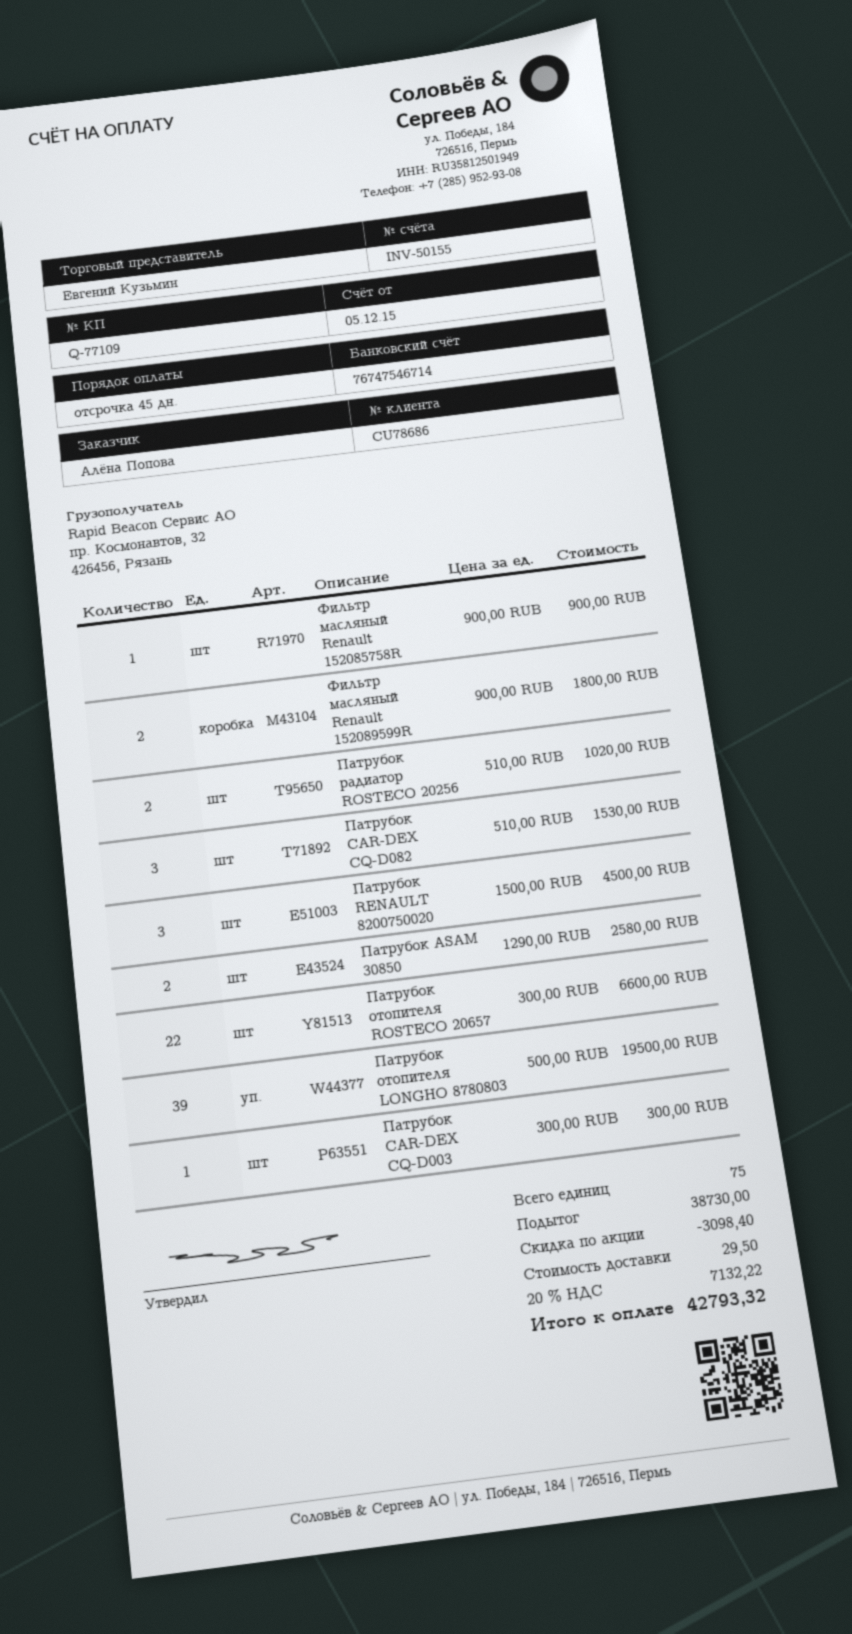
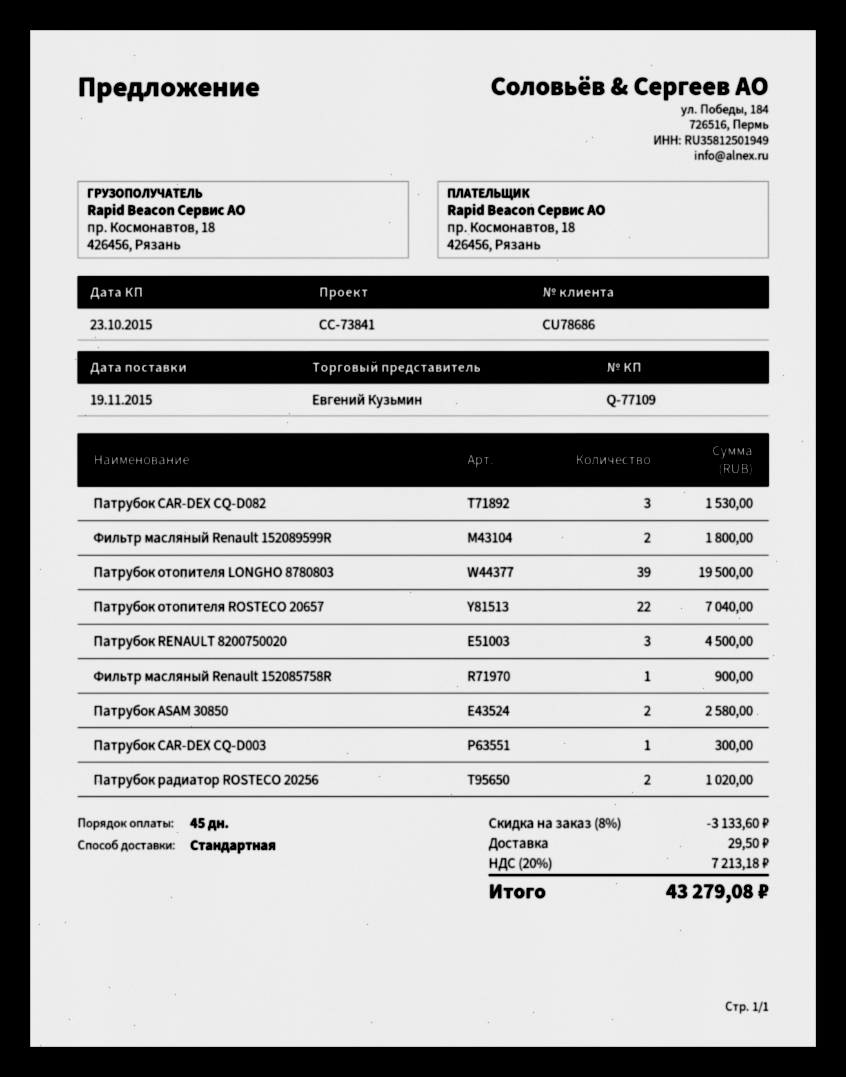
ship to: пр. Космонавтов, 32, 426456, Рязань -> пр. Космонавтов, 18, 426456, Рязань
Патрубок отопителя ROSTECO 20657: 22 for 6600.00 -> 22 for 7040.00
discount: 3098.40 -> 3133.60
tax: 20% = 7132.22 -> 20% = 7213.18
total: 42793.32 -> 43279.08

